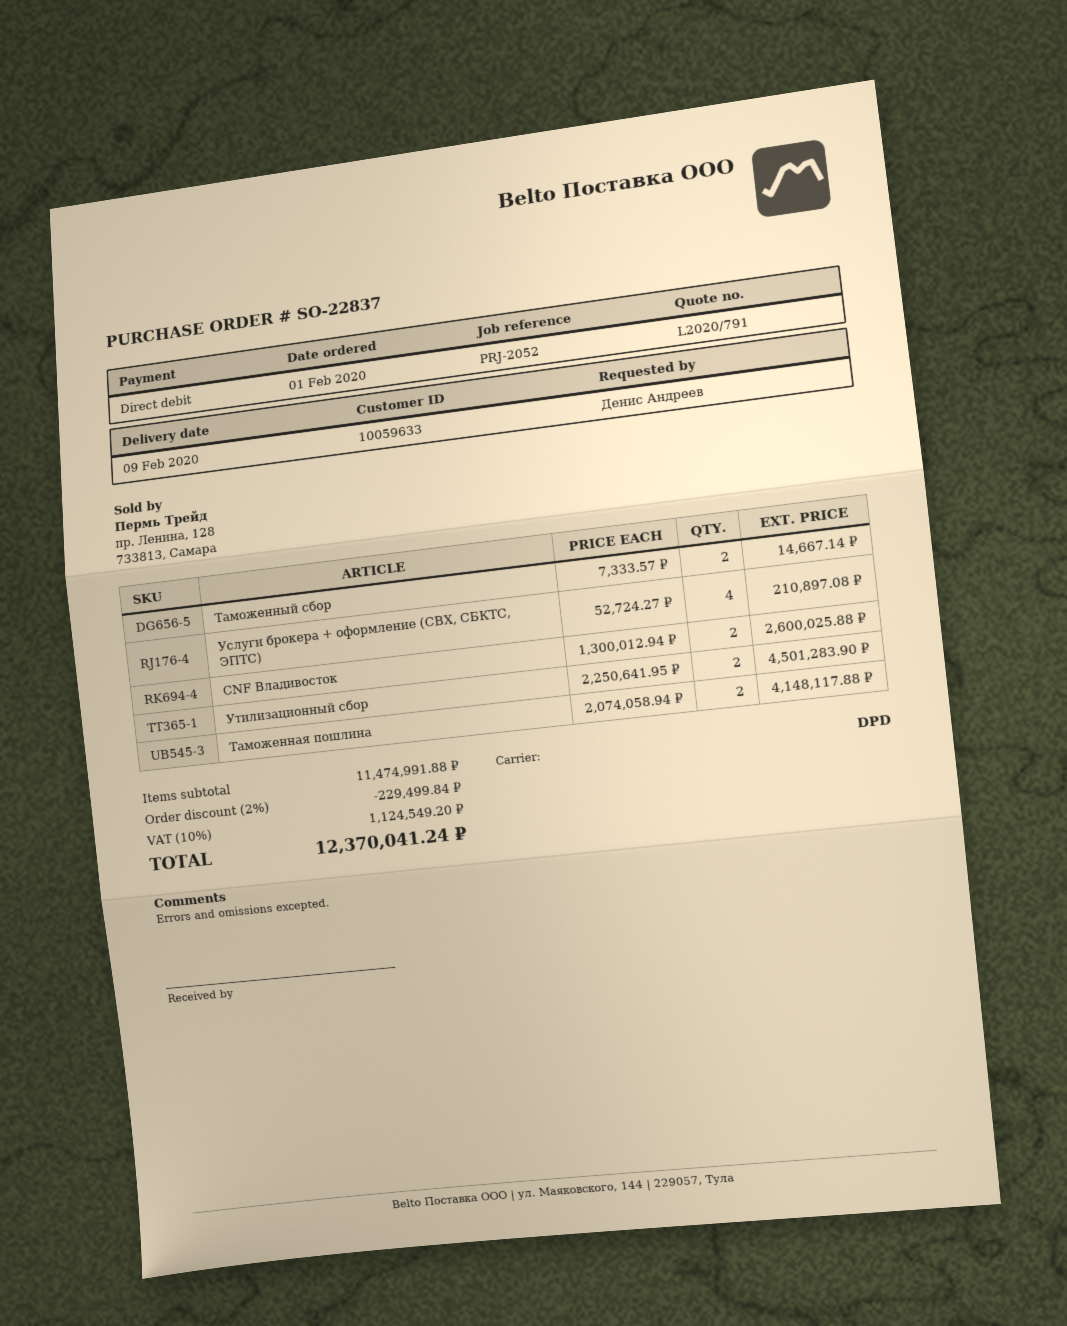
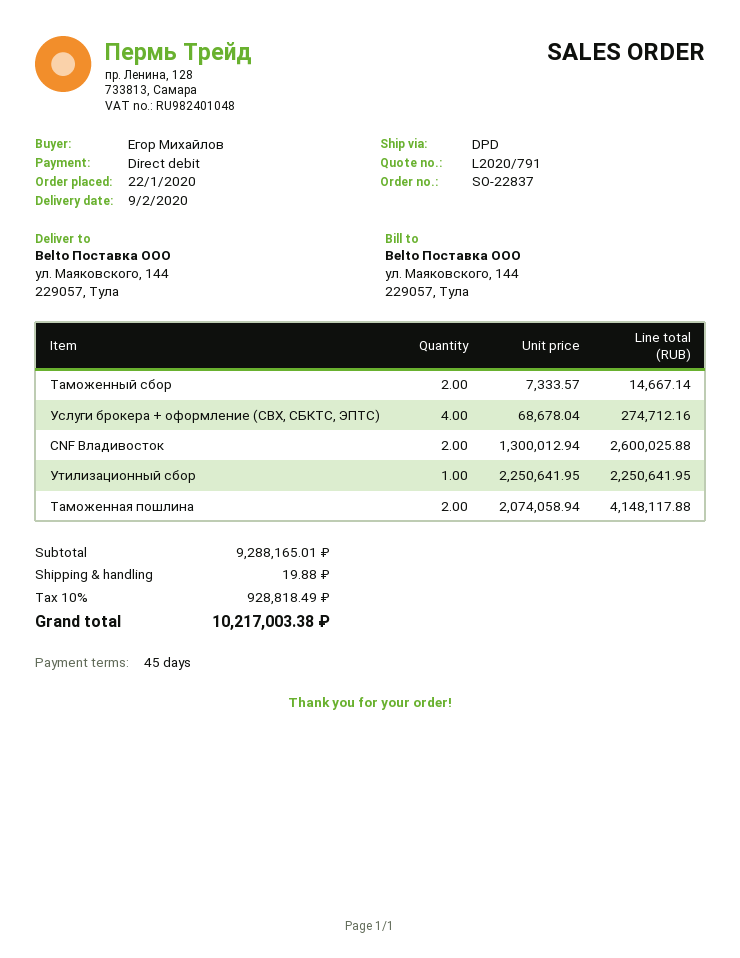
order date: 2020-02-01 -> 2020-01-22
ordered by: Денис Андреев -> Егор Михайлов
Услуги брокера + оформление (СВХ, СБКТС, ЭПТС): 4 x 52724.27 = 210897.08 -> 4 x 68678.04 = 274712.16
Утилизационный сбор: 2 x 2250641.95 = 4501283.90 -> 1 x 2250641.95 = 2250641.95
subtotal: 11474991.88 -> 9288165.01
discount: 2% = 229499.84 -> none
shipping: none -> 19.88
tax: 10% = 1124549.20 -> 10% = 928818.49
total: 12370041.24 -> 10217003.38

